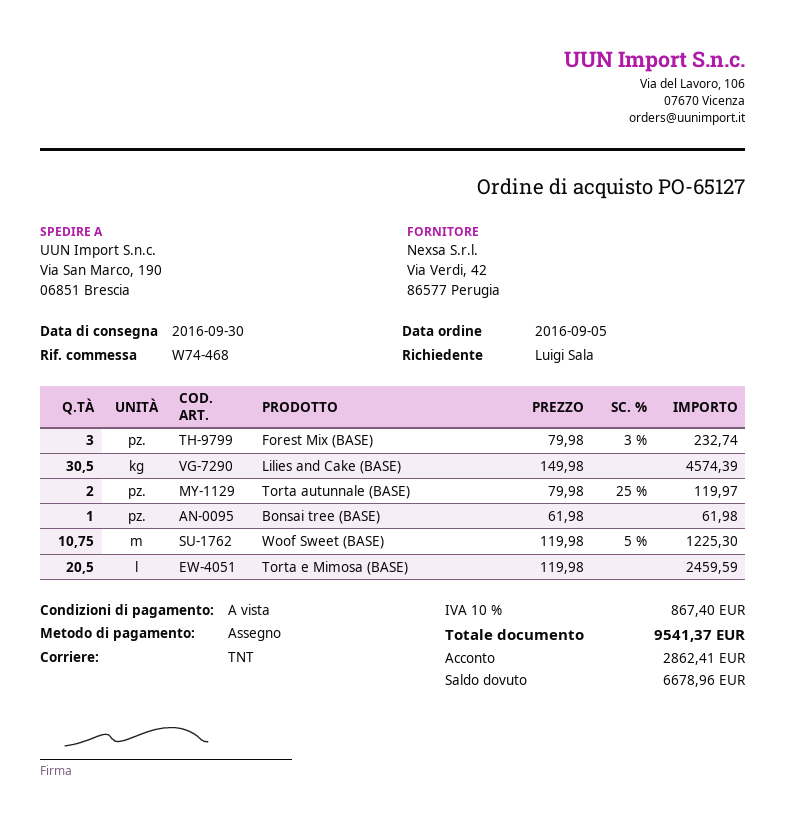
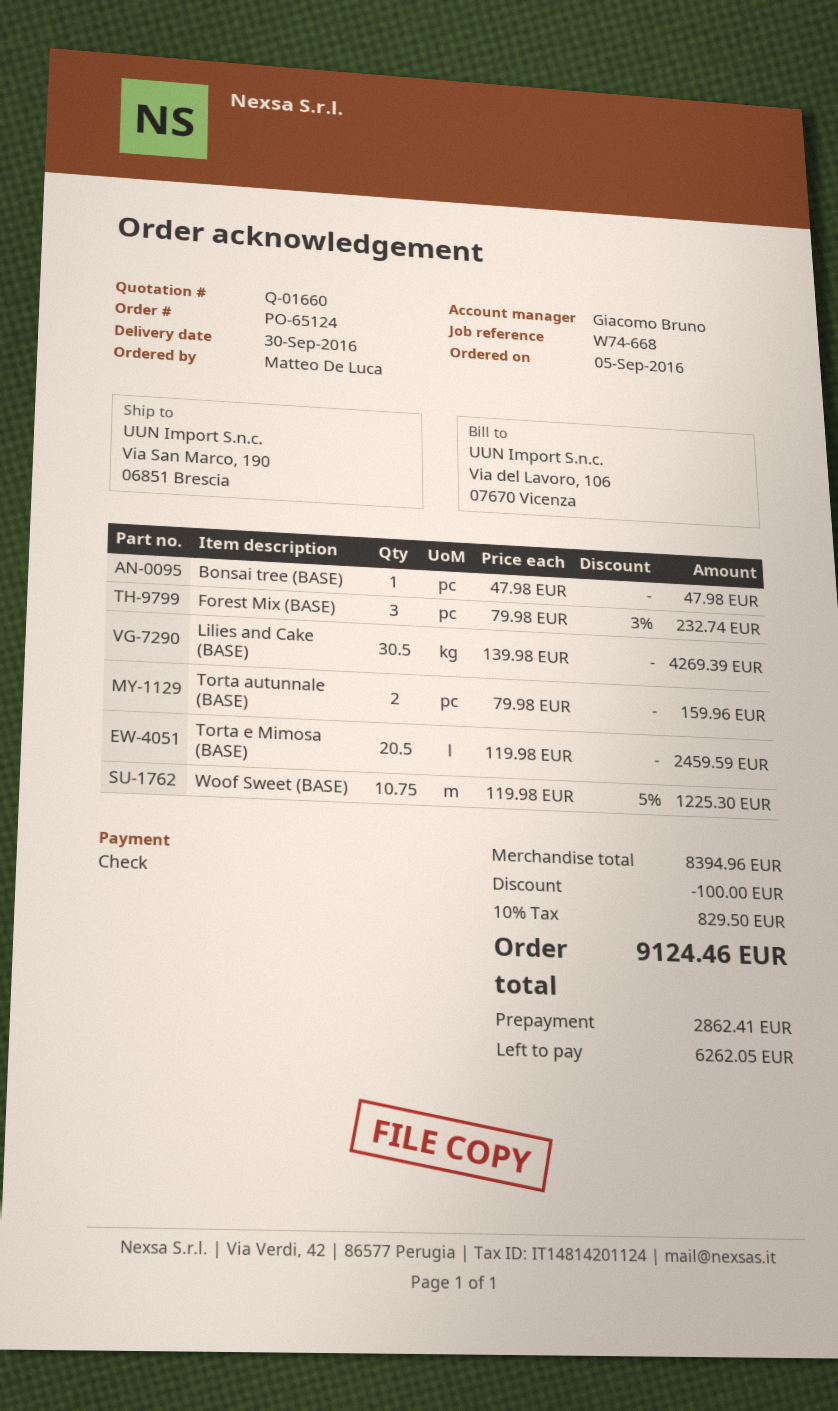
order number: PO-65127 -> PO-65124
reference: W74-468 -> W74-668
ordered by: Luigi Sala -> Matteo De Luca
Lilies and Cake (BASE): 30.5 x 149.98 = 4574.39 -> 30.5 x 139.98 = 4269.39
Torta autunnale (BASE): 2 x 79.98 - 25% = 119.97 -> 2 x 79.98 = 159.96
Bonsai tree (BASE): 1 x 61.98 = 61.98 -> 1 x 47.98 = 47.98
discount: none -> 100.00
tax: 10% = 867.40 -> 10% = 829.50
total: 9541.37 -> 9124.46
balance: 6678.96 -> 6262.05

